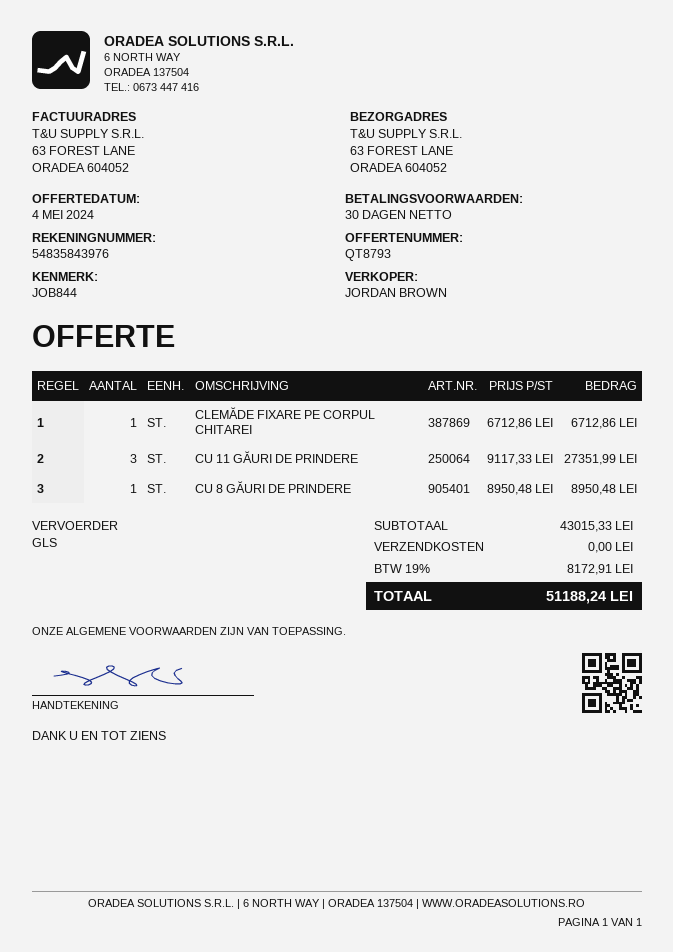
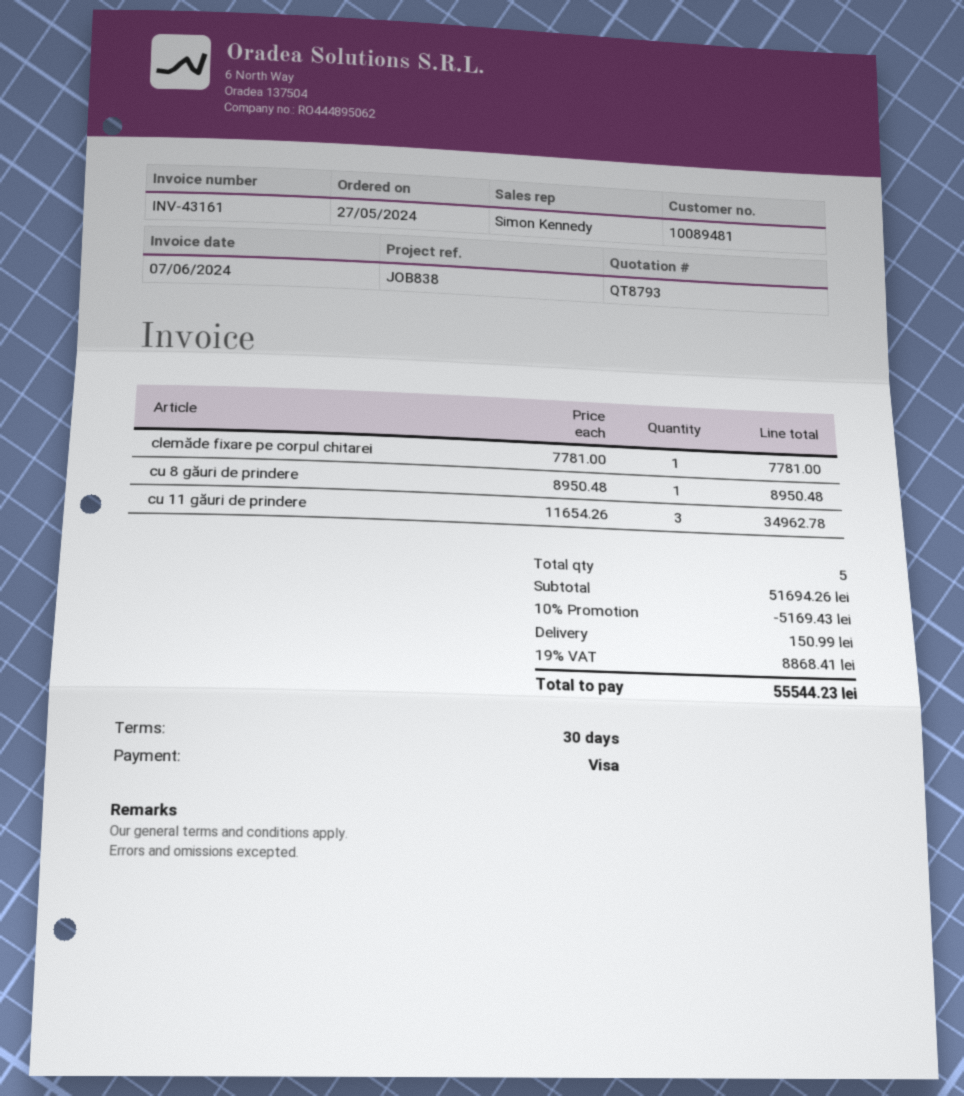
reference: JOB844 -> JOB838
sales rep: JORDAN BROWN -> Simon Kennedy
CLEMĂDE FIXARE PE CORPUL CHITAREI: 1 x 6712.86 = 6712.86 -> 1 x 7781.00 = 7781.00
CU 11 GĂURI DE PRINDERE: 3 x 9117.33 = 27351.99 -> 3 x 11654.26 = 34962.78
subtotal: 43015.33 -> 51694.26
discount: none -> 10% = 5169.43
shipping: 0.00 -> 150.99
tax: 19% = 8172.91 -> 19% = 8868.41
total: 51188.24 -> 55544.23

